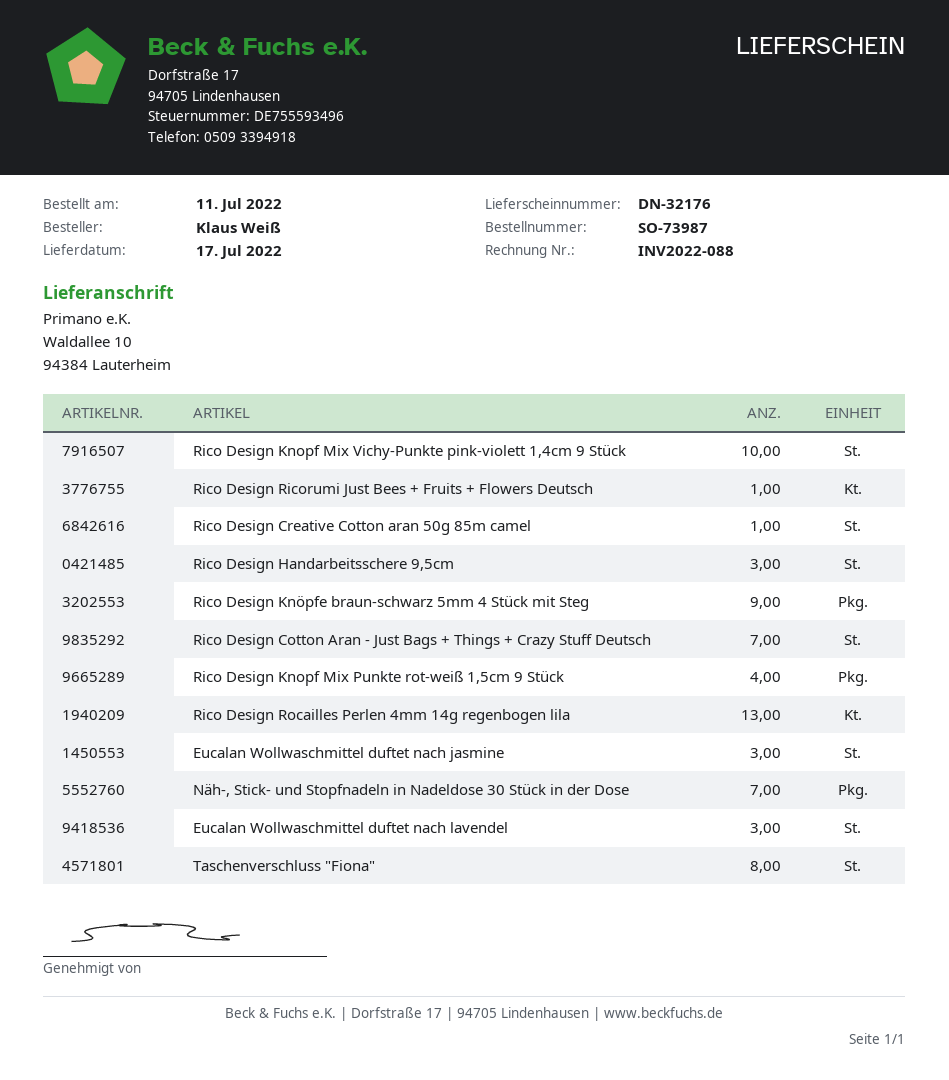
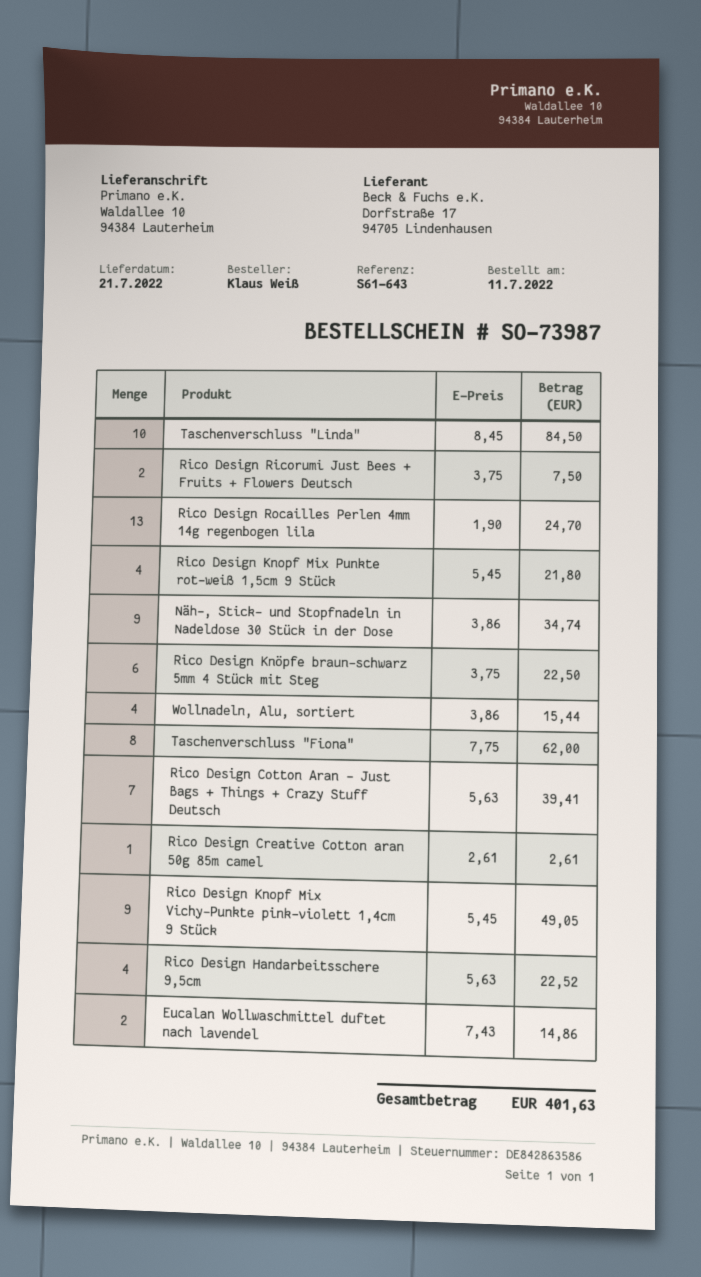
delivery date: 2022-07-17 -> 2022-07-21
Rico Design Knopf Mix Vichy-Punkte pink-violett 1,4cm 9 Stück: 10 -> 9
Rico Design Ricorumi Just Bees + Fruits + Flowers Deutsch: 1 -> 2
Rico Design Handarbeitsschere 9,5cm: 3 -> 4
Rico Design Knöpfe braun-schwarz 5mm 4 Stück mit Steg: 9 -> 6
Eucalan Wollwaschmittel duftet nach jasmine: 3 -> none
Näh-, Stick- und Stopfnadeln in Nadeldose 30 Stück in der Dose: 7 -> 9
Eucalan Wollwaschmittel duftet nach lavendel: 3 -> 2
Taschenverschluss "Linda": none -> 10
Wollnadeln, Alu, sortiert: none -> 4

